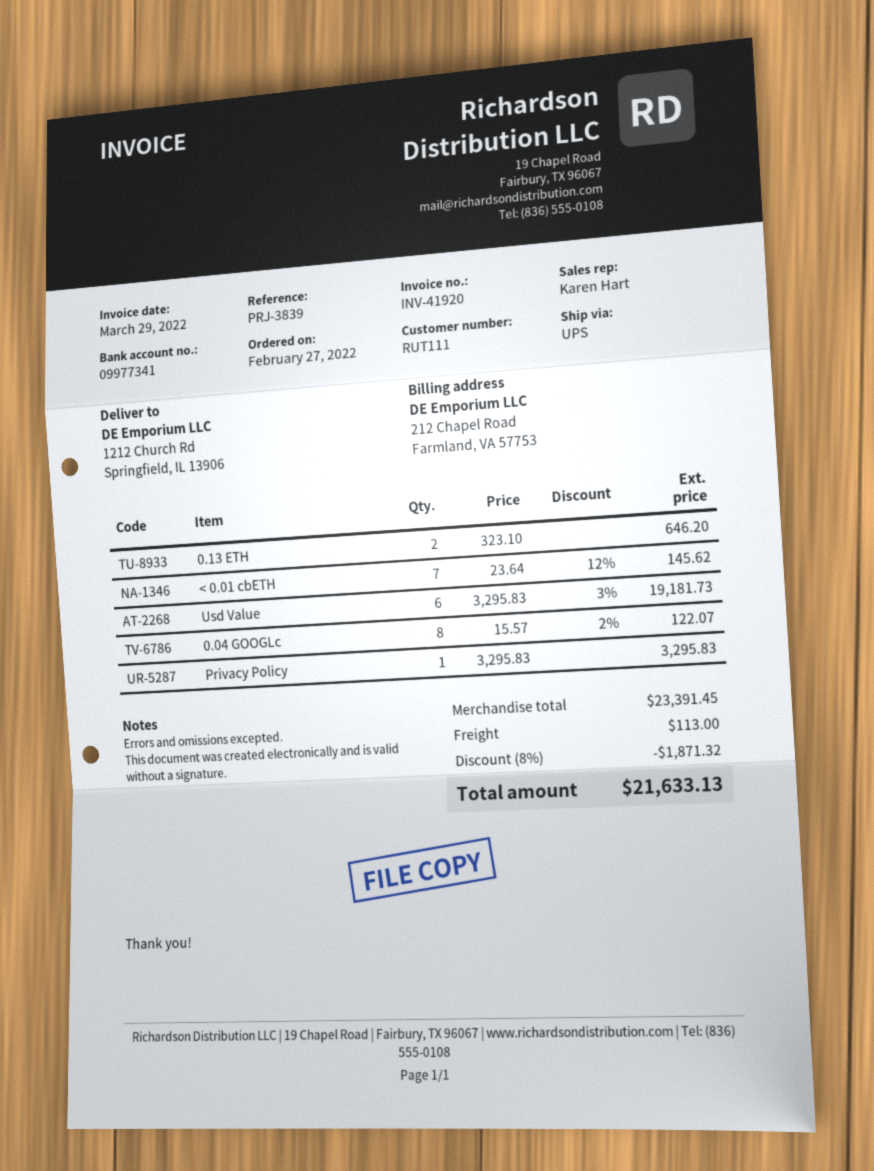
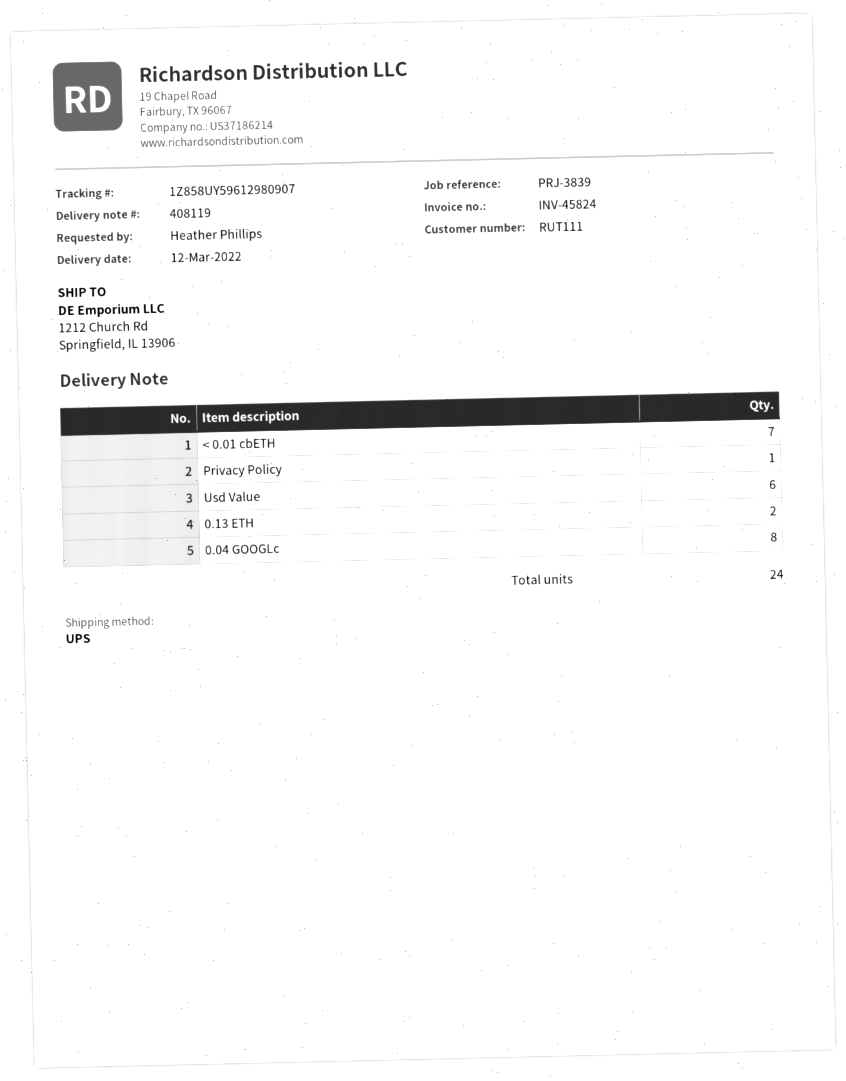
invoice number: INV-41920 -> INV-45824

